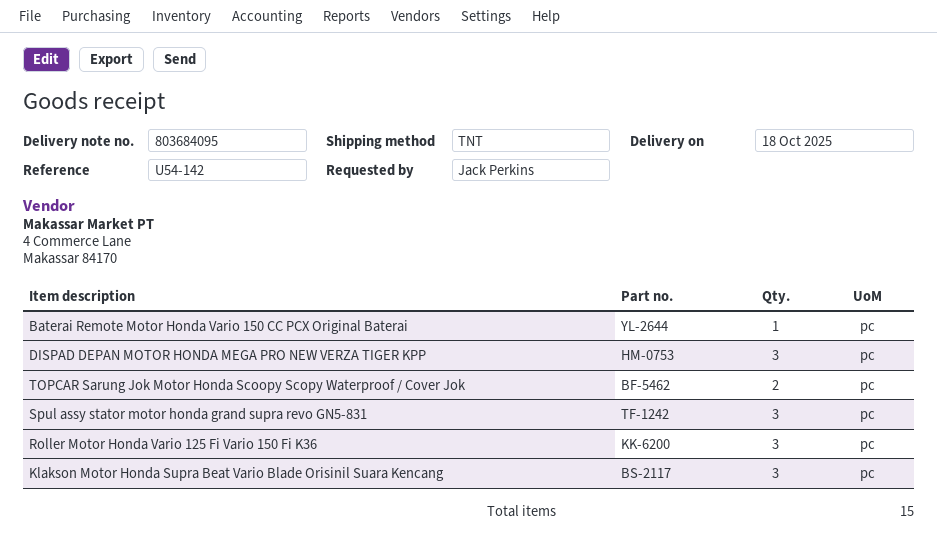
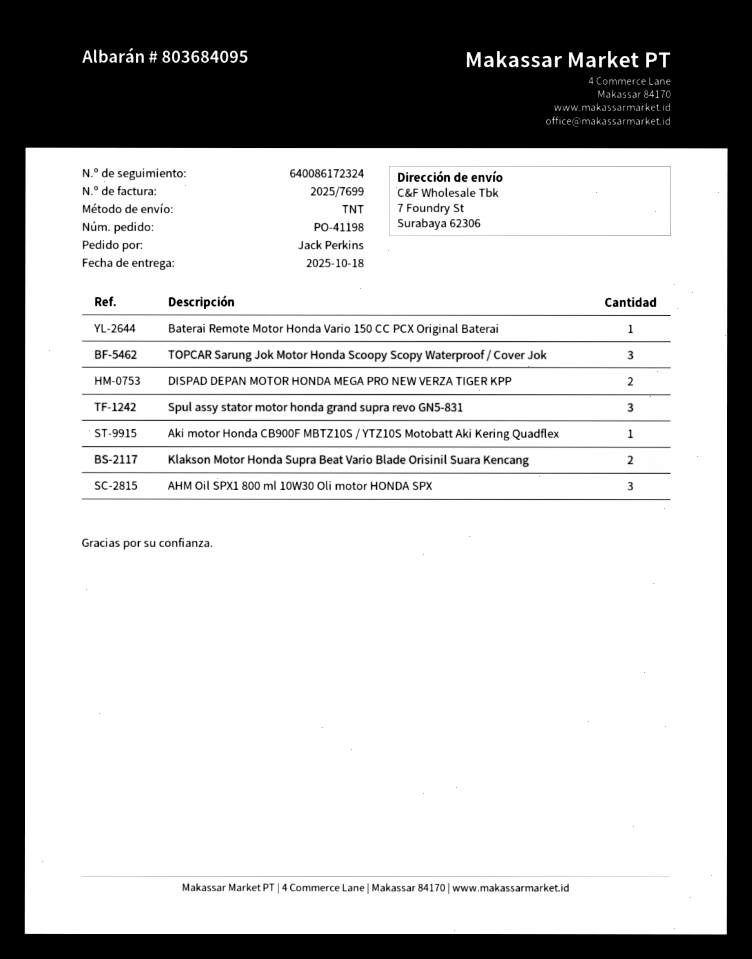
DISPAD DEPAN MOTOR HONDA MEGA PRO NEW VERZA TIGER KPP: 3 -> 2
TOPCAR Sarung Jok Motor Honda Scoopy Scopy Waterproof / Cover Jok: 2 -> 3
Roller Motor Honda Vario 125 Fi Vario 150 Fi K36: 3 -> none
Klakson Motor Honda Supra Beat Vario Blade Orisinil Suara Kencang: 3 -> 2
Aki motor Honda CB900F MBTZ10S / YTZ10S Motobatt Aki Kering Quadflex: none -> 1
AHM Oil SPX1 800 ml 10W30 Oli motor HONDA SPX: none -> 3

